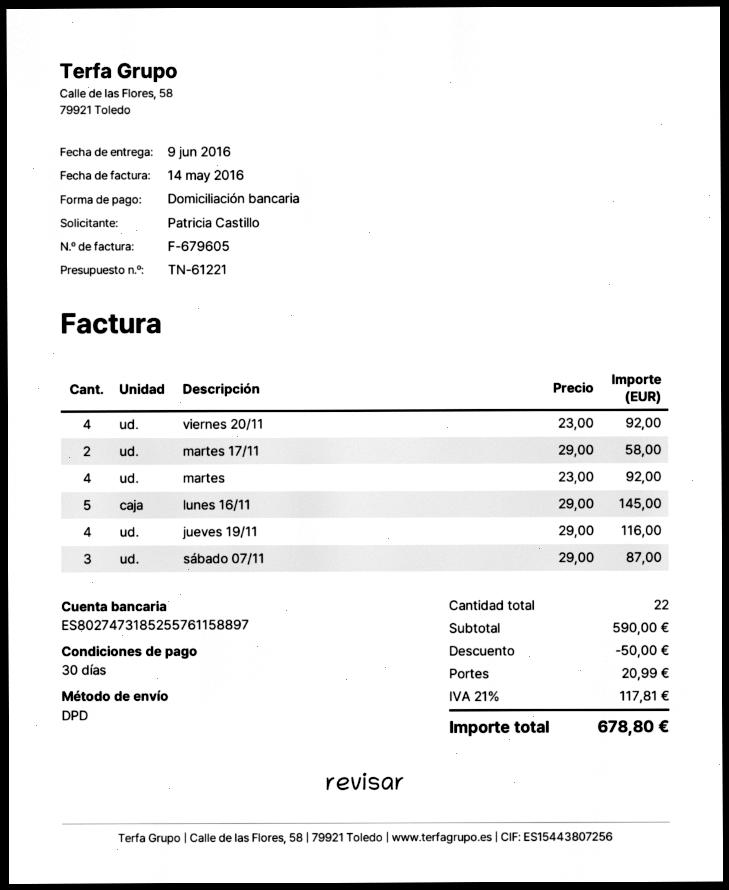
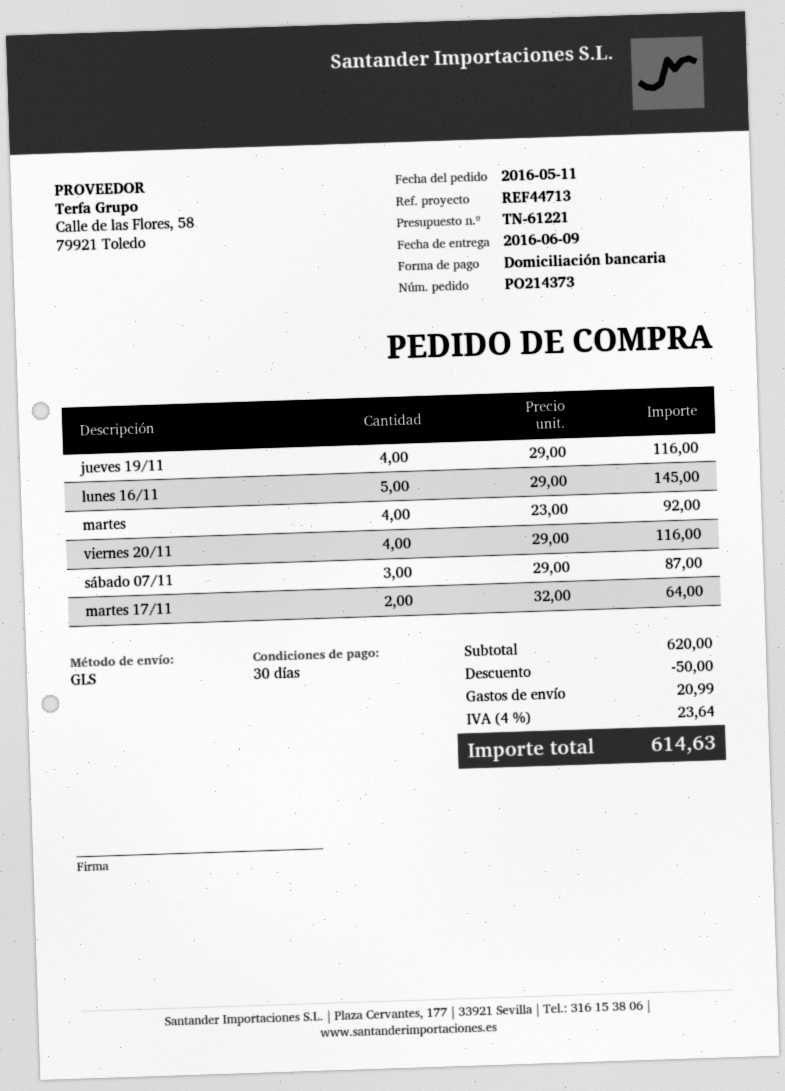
shipping method: DPD -> GLS
viernes 20/11: 4 x 23.00 = 92.00 -> 4 x 29.00 = 116.00
martes 17/11: 2 x 29.00 = 58.00 -> 2 x 32.00 = 64.00
subtotal: 590.00 -> 620.00
tax: 21% = 117.81 -> 4% = 23.64
total: 678.80 -> 614.63

